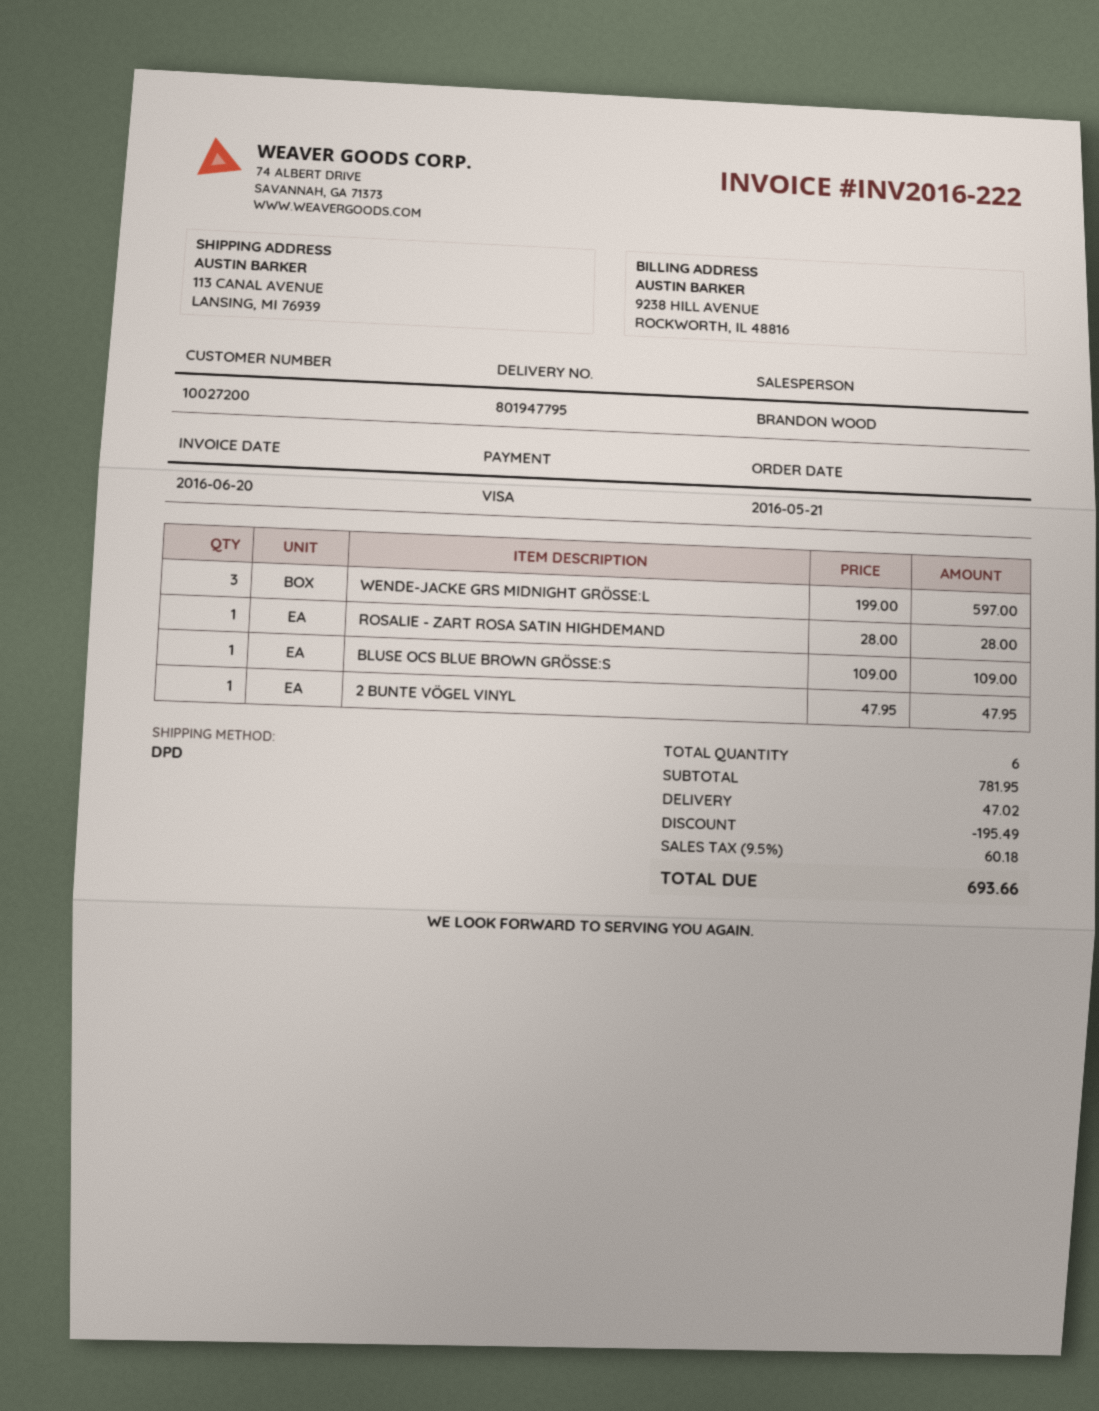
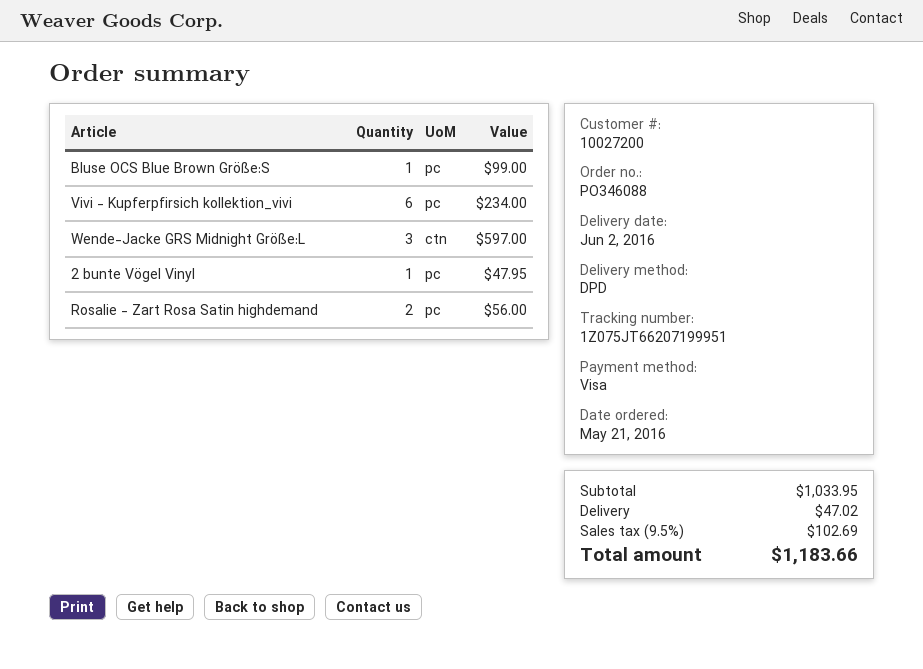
ROSALIE - ZART ROSA SATIN HIGHDEMAND: 1 for 28.00 -> 2 for 56.00
BLUSE OCS BLUE BROWN GRÖSSE:S: 1 for 109.00 -> 1 for 99.00
Vivi - Kupferpfirsich kollektion_vivi: none -> 6 for 234.00
subtotal: 781.95 -> 1033.95
discount: 195.49 -> none
tax: 9.5% = 60.18 -> 9.5% = 102.69
total: 693.66 -> 1183.66

